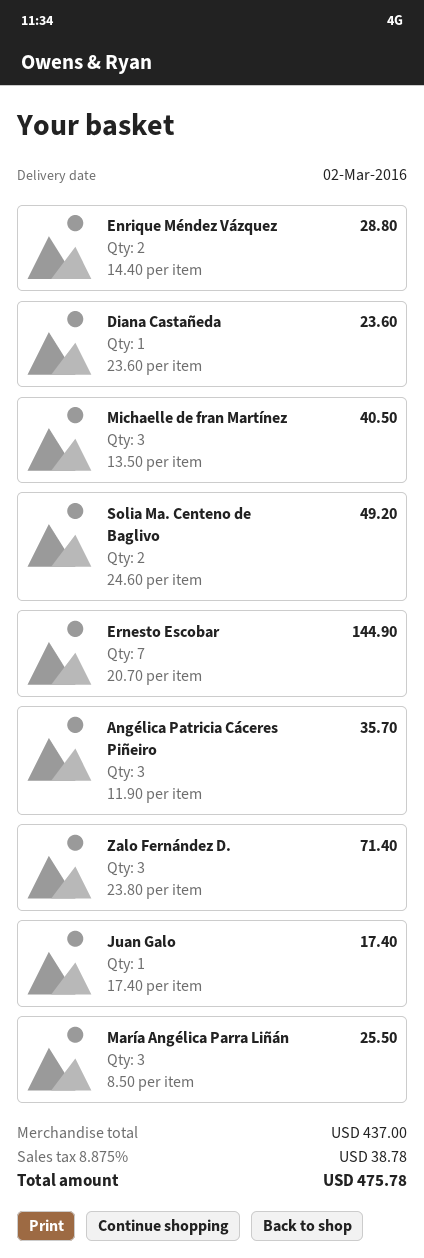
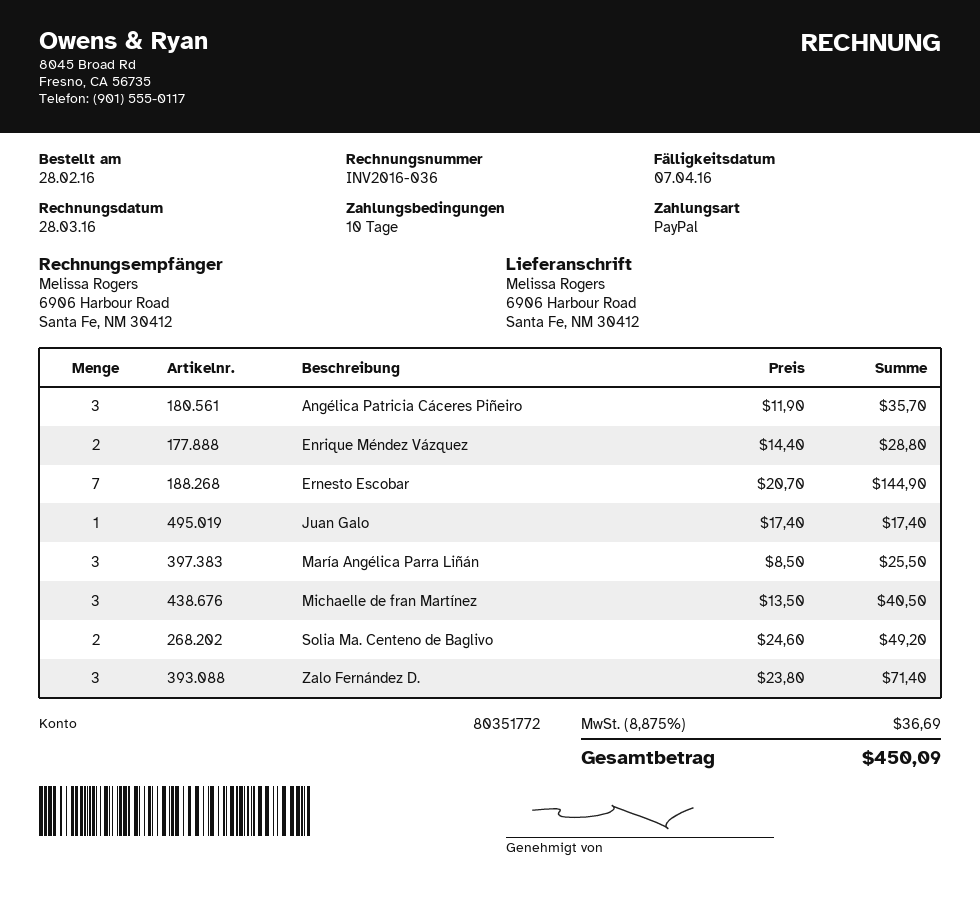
Diana Castañeda: 1 x 23.60 = 23.60 -> none
tax: 8.875% = 38.78 -> 8.875% = 36.69
total: 475.78 -> 450.09

